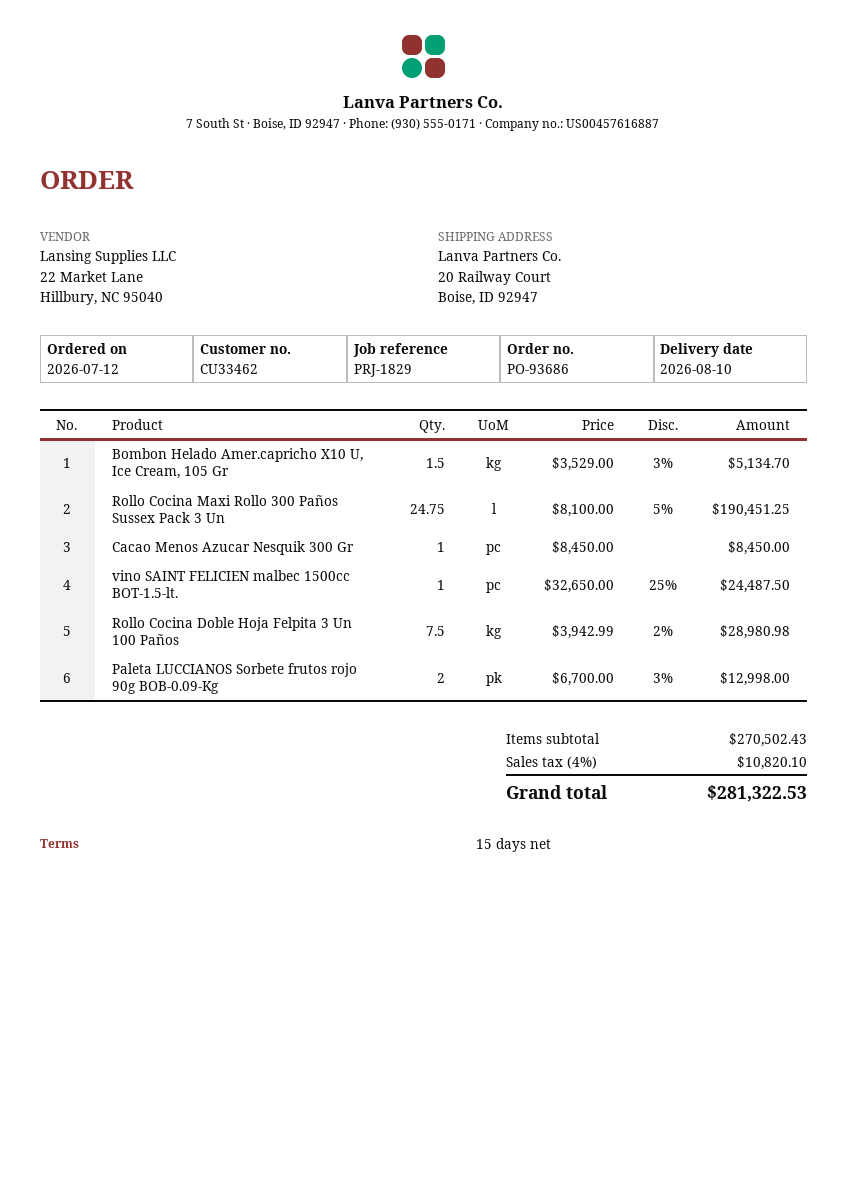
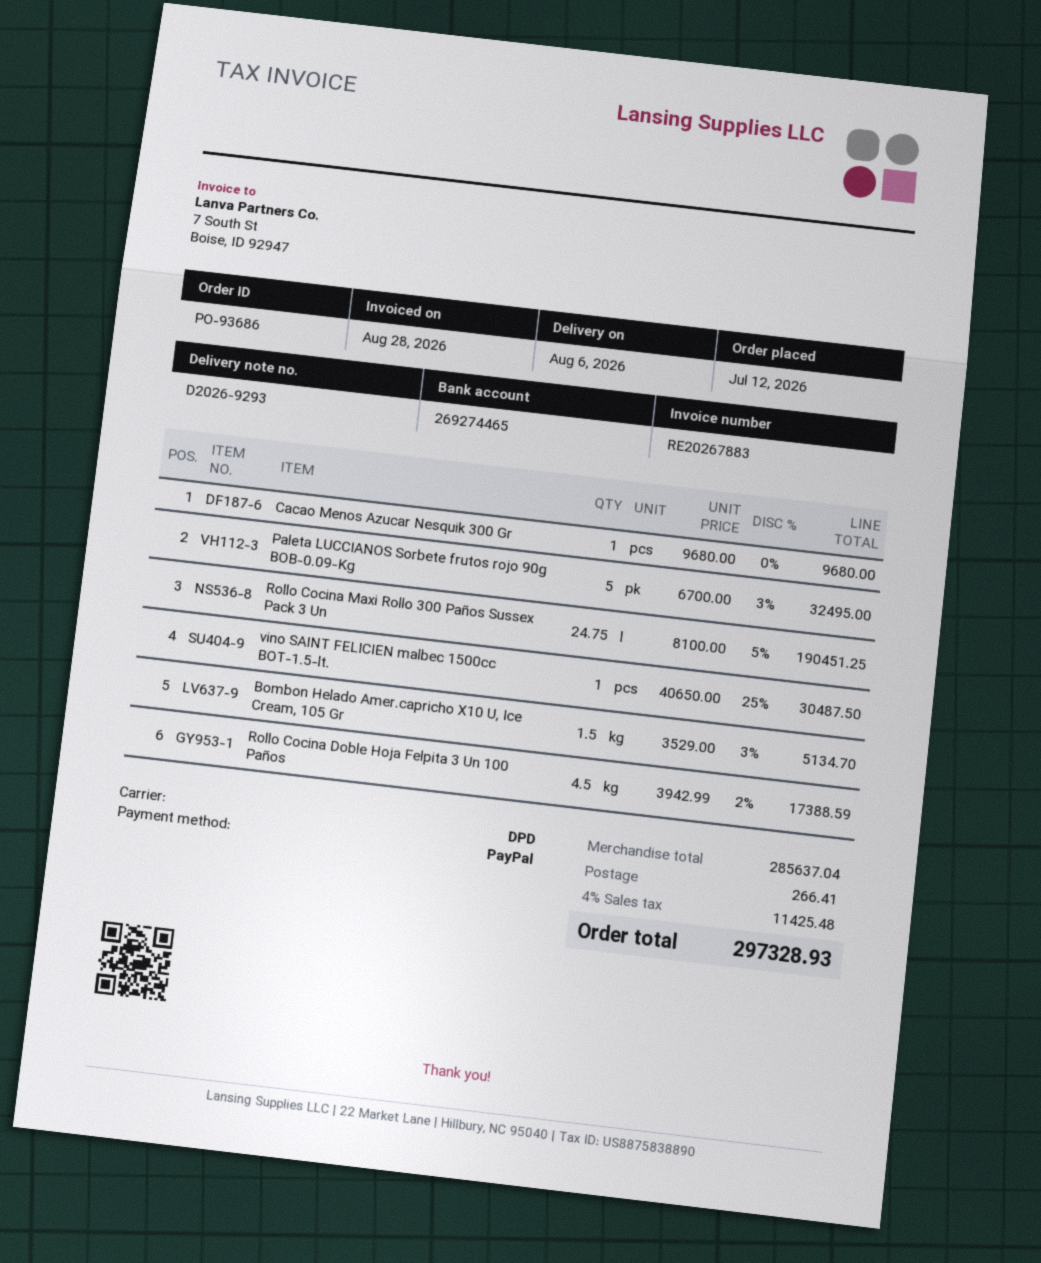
delivery date: 2026-08-10 -> 2026-08-06
Cacao Menos Azucar Nesquik 300 Gr: 1 x 8450.00 = 8450.00 -> 1 x 9680.00 = 9680.00
vino SAINT FELICIEN malbec 1500cc BOT-1.5-lt.: 1 x 32650.00 - 25% = 24487.50 -> 1 x 40650.00 - 25% = 30487.50
Rollo Cocina Doble Hoja Felpita 3 Un 100 Paños: 7.5 x 3942.99 - 2% = 28980.98 -> 4.5 x 3942.99 - 2% = 17388.59
Paleta LUCCIANOS Sorbete frutos rojo 90g BOB-0.09-Kg: 2 x 6700.00 - 3% = 12998.00 -> 5 x 6700.00 - 3% = 32495.00
subtotal: 270502.43 -> 285637.04
shipping: none -> 266.41
tax: 4% = 10820.10 -> 4% = 11425.48
total: 281322.53 -> 297328.93

